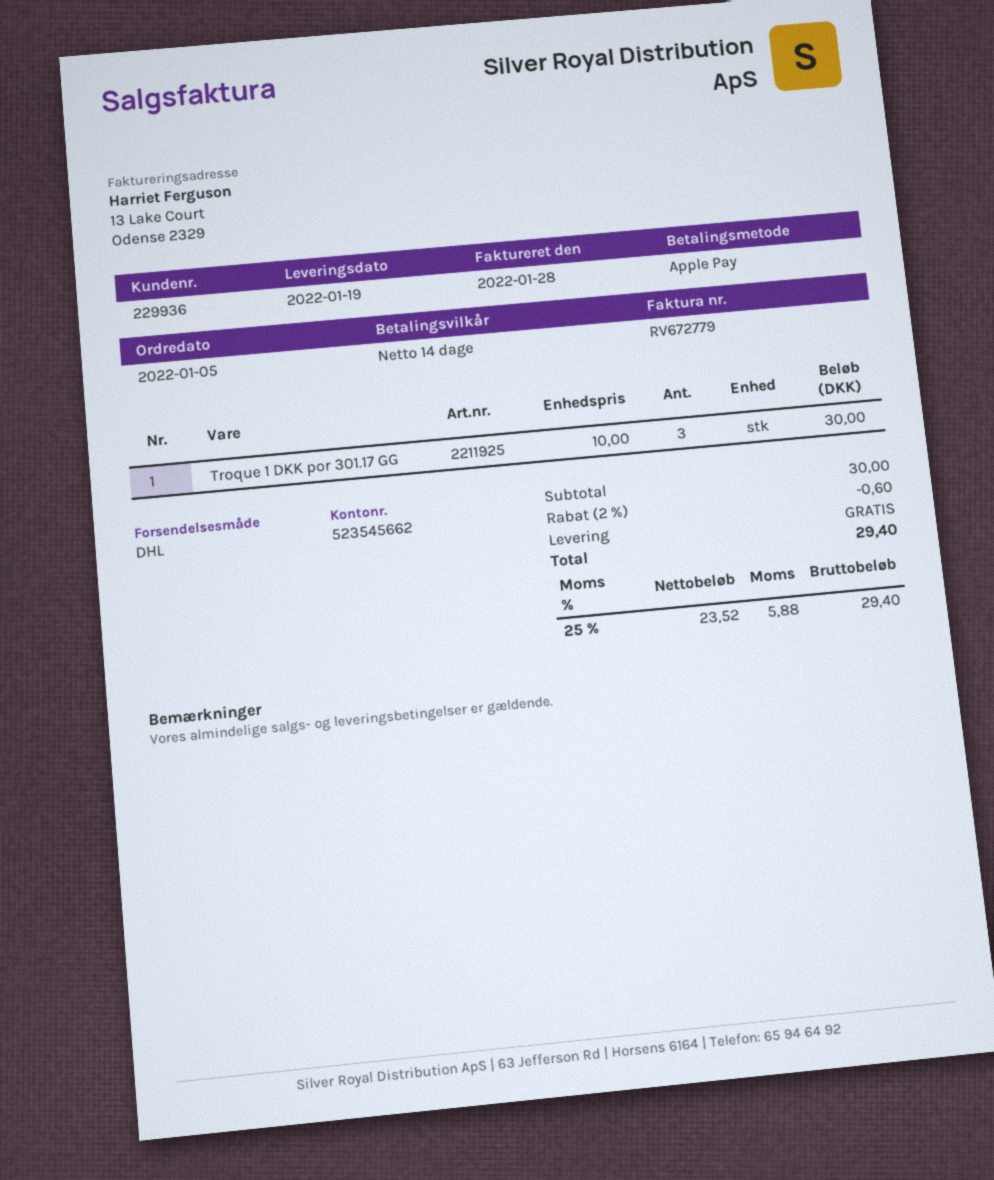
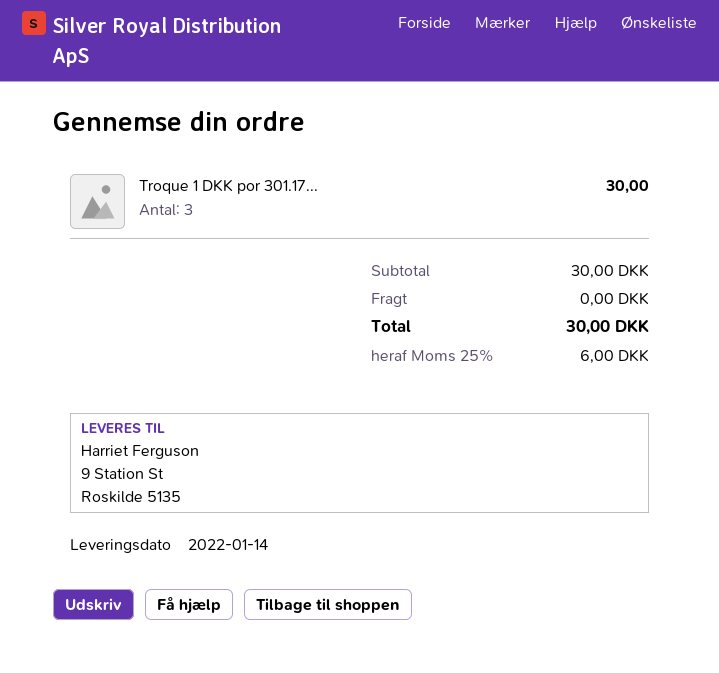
delivery date: 2022-01-19 -> 2022-01-14
discount: 2% = 0.60 -> none
tax: 25% = 5.88 -> 25% = 6.00
total: 29.40 -> 30.00

